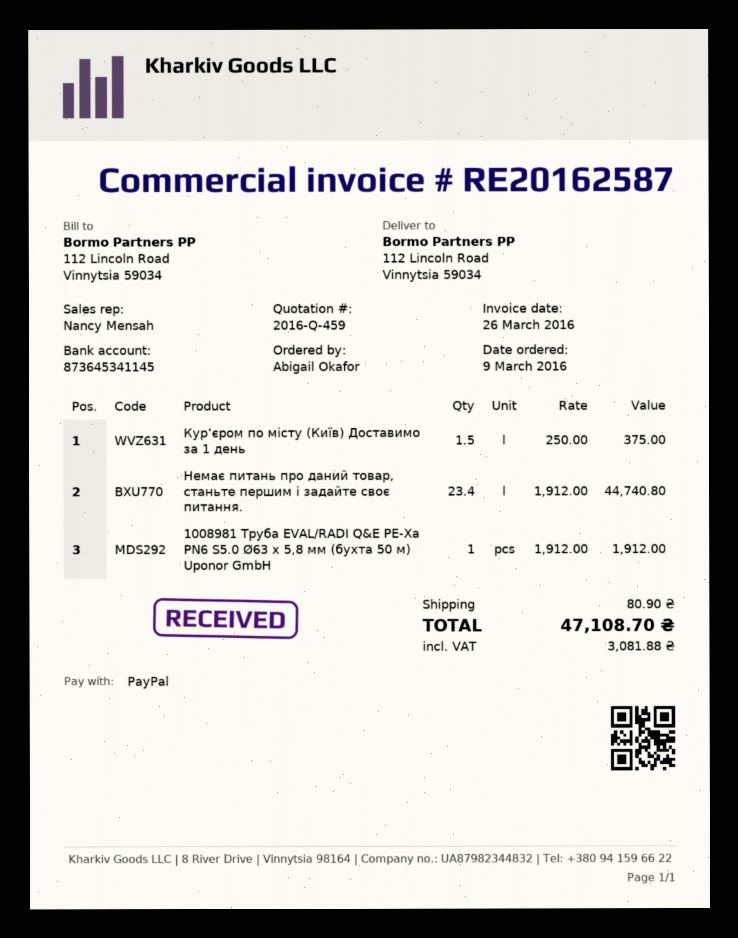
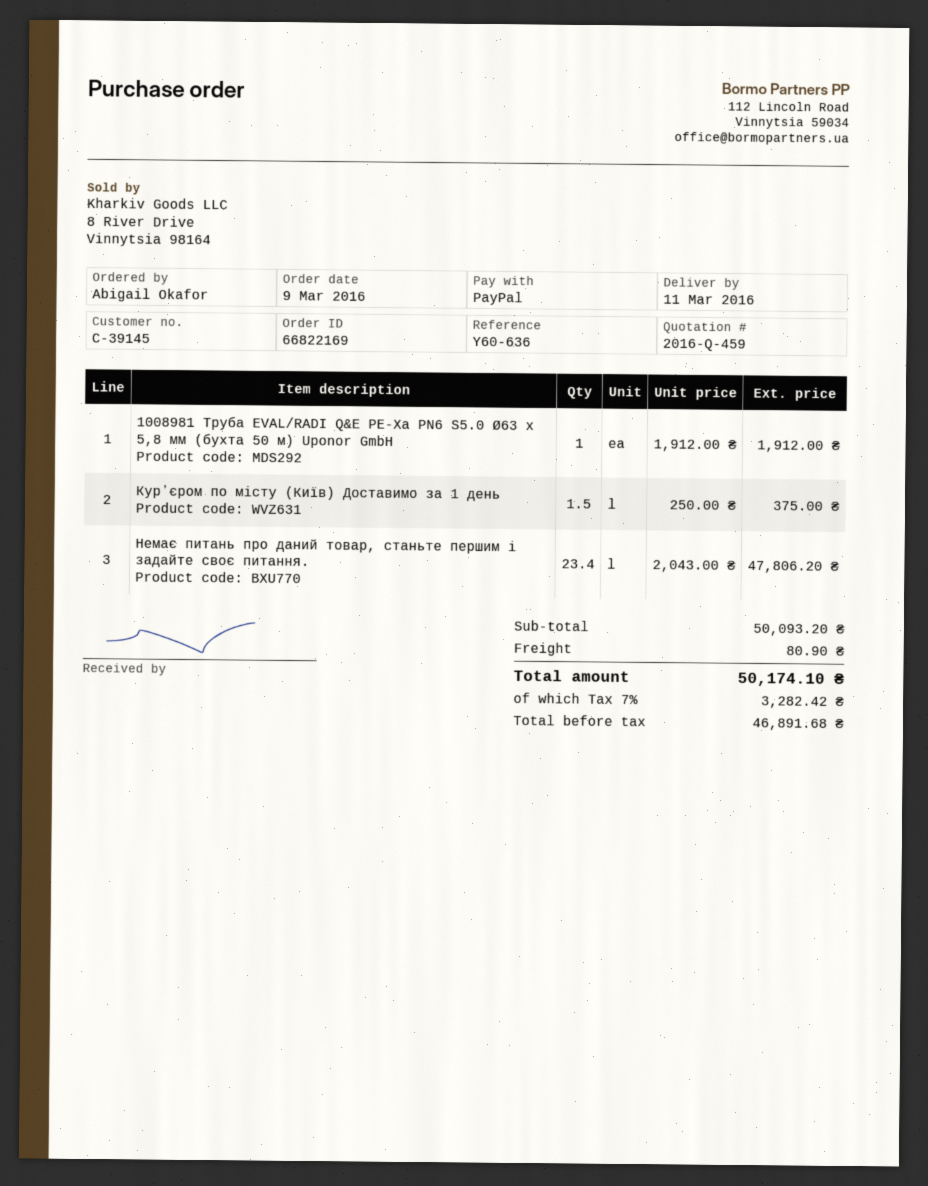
Немає питань про даний товар, станьте першим і задайте своє питання.: 23.4 x 1912.00 = 44740.80 -> 23.4 x 2043.00 = 47806.20
tax: 3081.88 -> 3282.42
total: 47108.70 -> 50174.10

